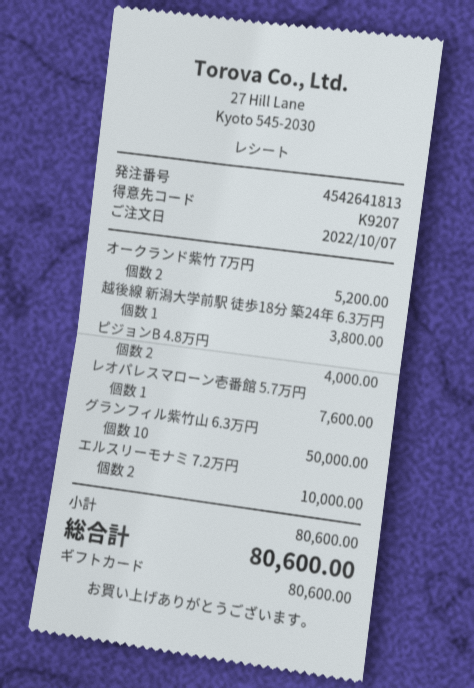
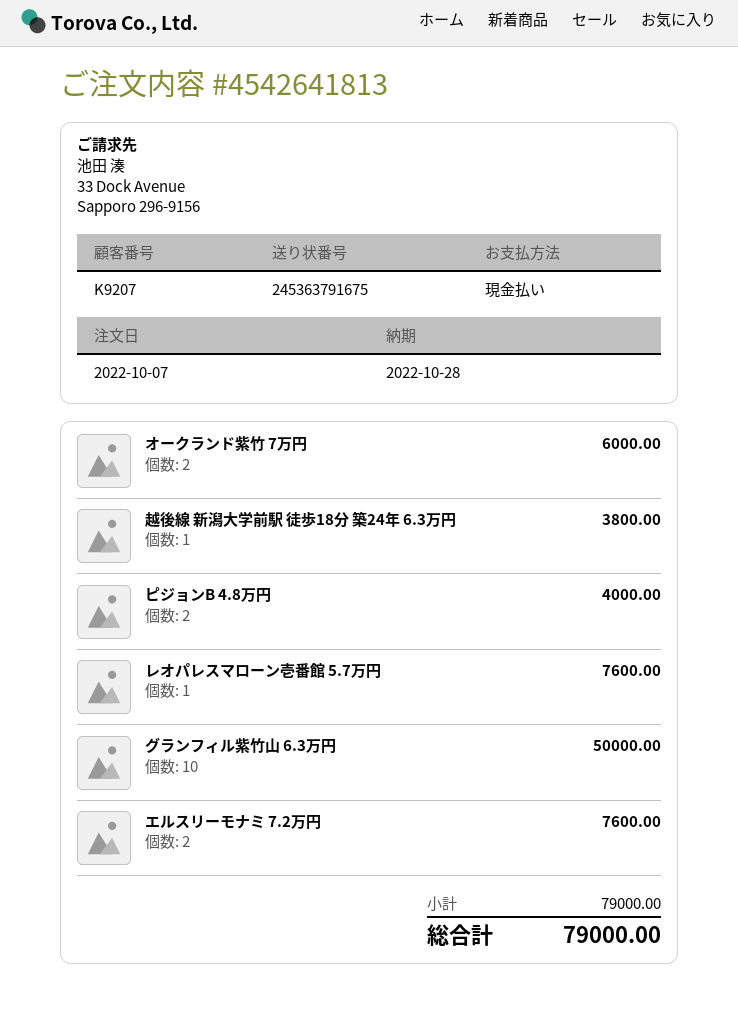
payment method: gift card -> cash
オークランド紫竹 7万円: 2 for 5200.00 -> 2 for 6000.00
エルスリーモナミ 7.2万円: 2 for 10000.00 -> 2 for 7600.00
subtotal: 80600.00 -> 79000.00
total: 80600.00 -> 79000.00

